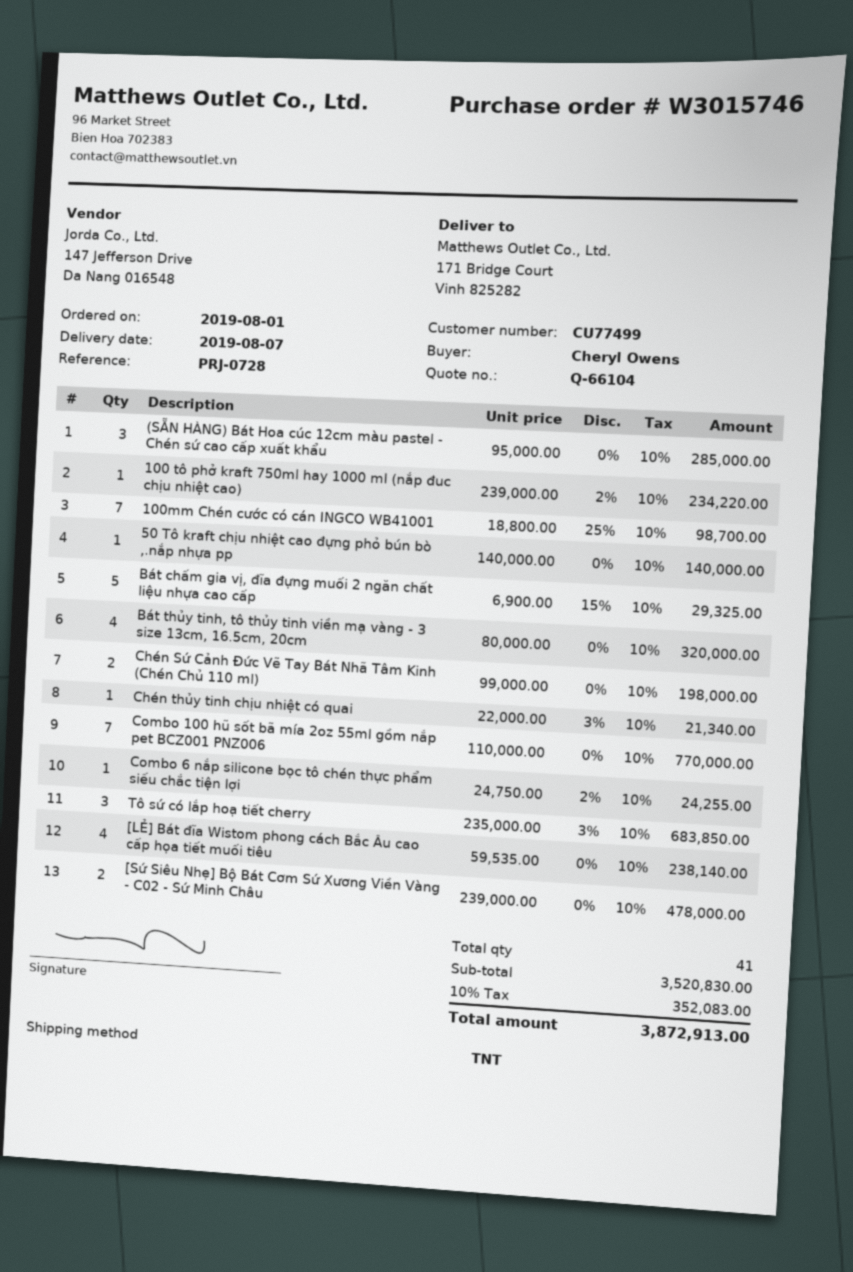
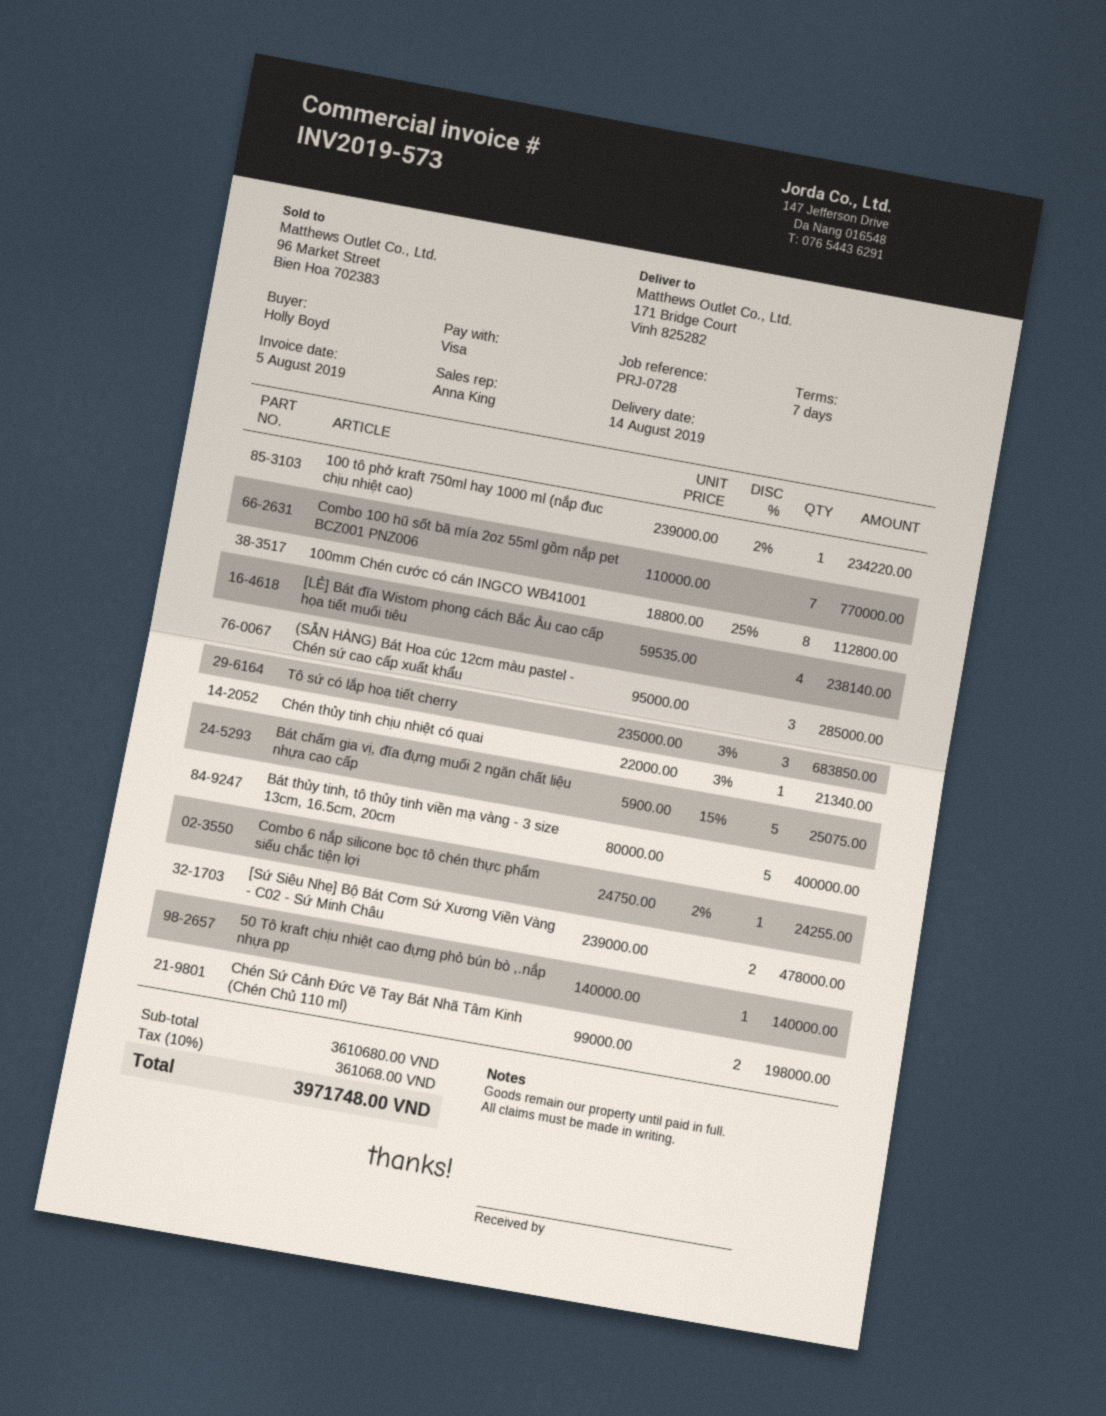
delivery date: 2019-08-07 -> 2019-08-14
ordered by: Cheryl Owens -> Holly Boyd
100mm Chén cước có cán INGCO WB41001: 7 x 18800.00 - 25% = 98700.00 -> 8 x 18800.00 - 25% = 112800.00
Bát chấm gia vị, đĩa đựng muối 2 ngăn chất liệu nhựa cao cấp: 5 x 6900.00 - 15% = 29325.00 -> 5 x 5900.00 - 15% = 25075.00
Bát thủy tinh, tô thủy tinh viền mạ vàng - 3 size 13cm, 16.5cm, 20cm: 4 x 80000.00 = 320000.00 -> 5 x 80000.00 = 400000.00
subtotal: 3520830.00 -> 3610680.00
tax: 10% = 352083.00 -> 10% = 361068.00
total: 3872913.00 -> 3971748.00

